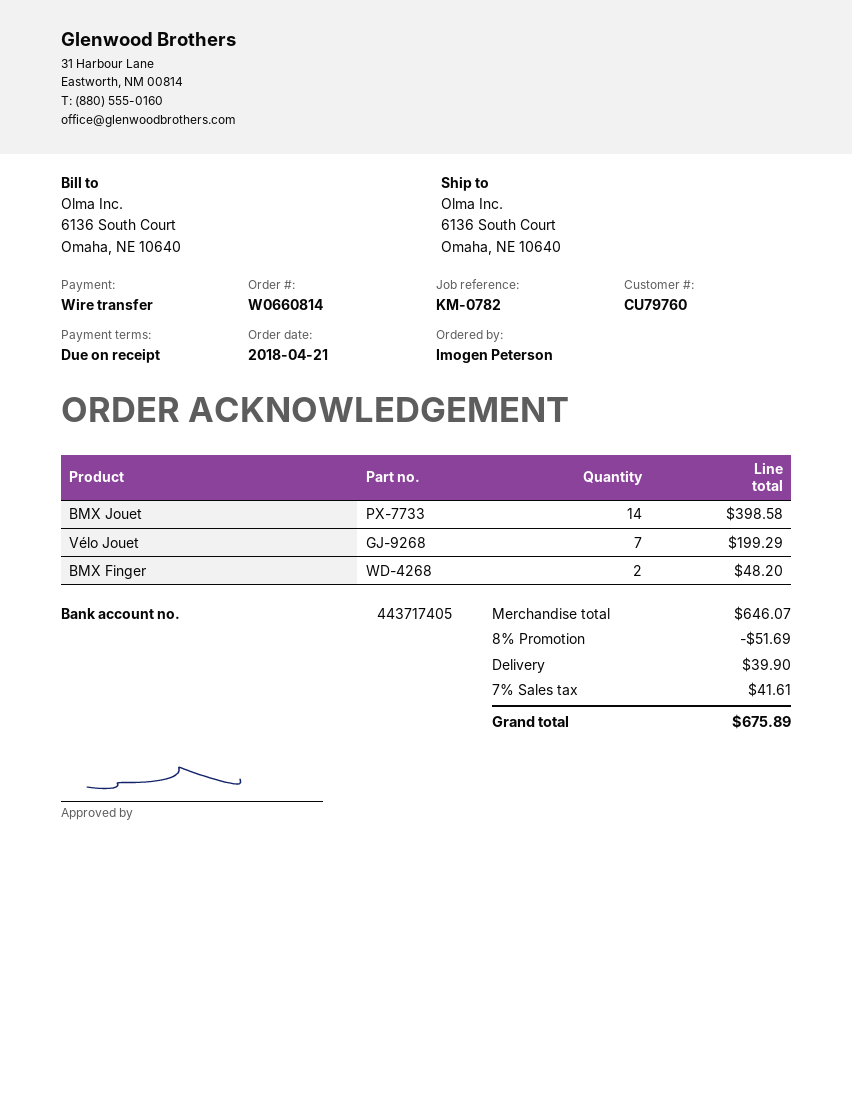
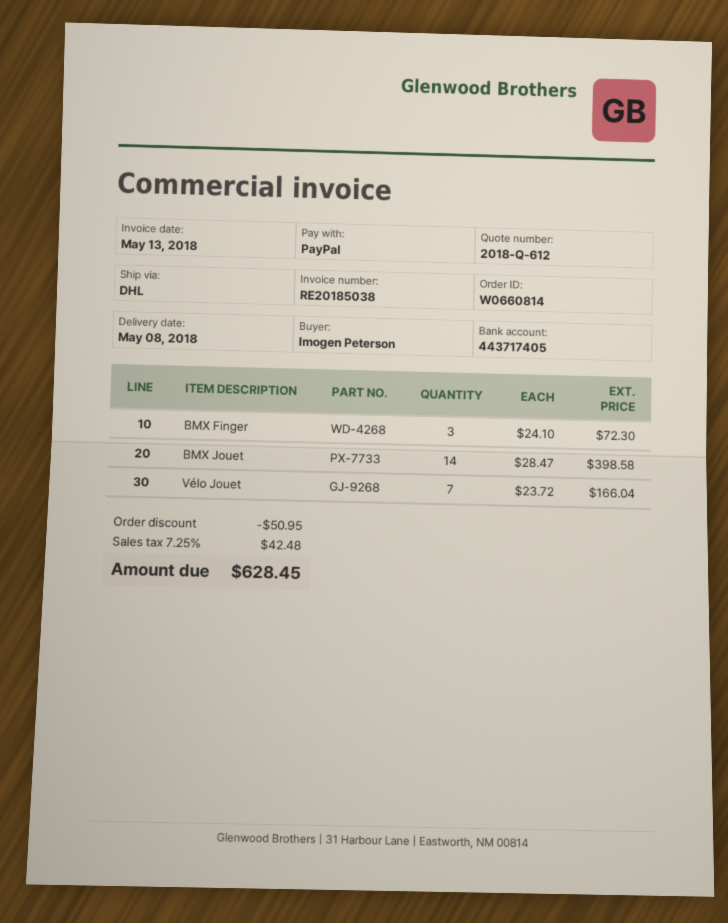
payment method: bank transfer -> PayPal
Vélo Jouet: 7 for 199.29 -> 7 for 166.04
BMX Finger: 2 for 48.20 -> 3 for 72.30
discount: 51.69 -> 50.95
shipping: 39.90 -> none
tax: 7% = 41.61 -> 7.25% = 42.48
total: 675.89 -> 628.45

